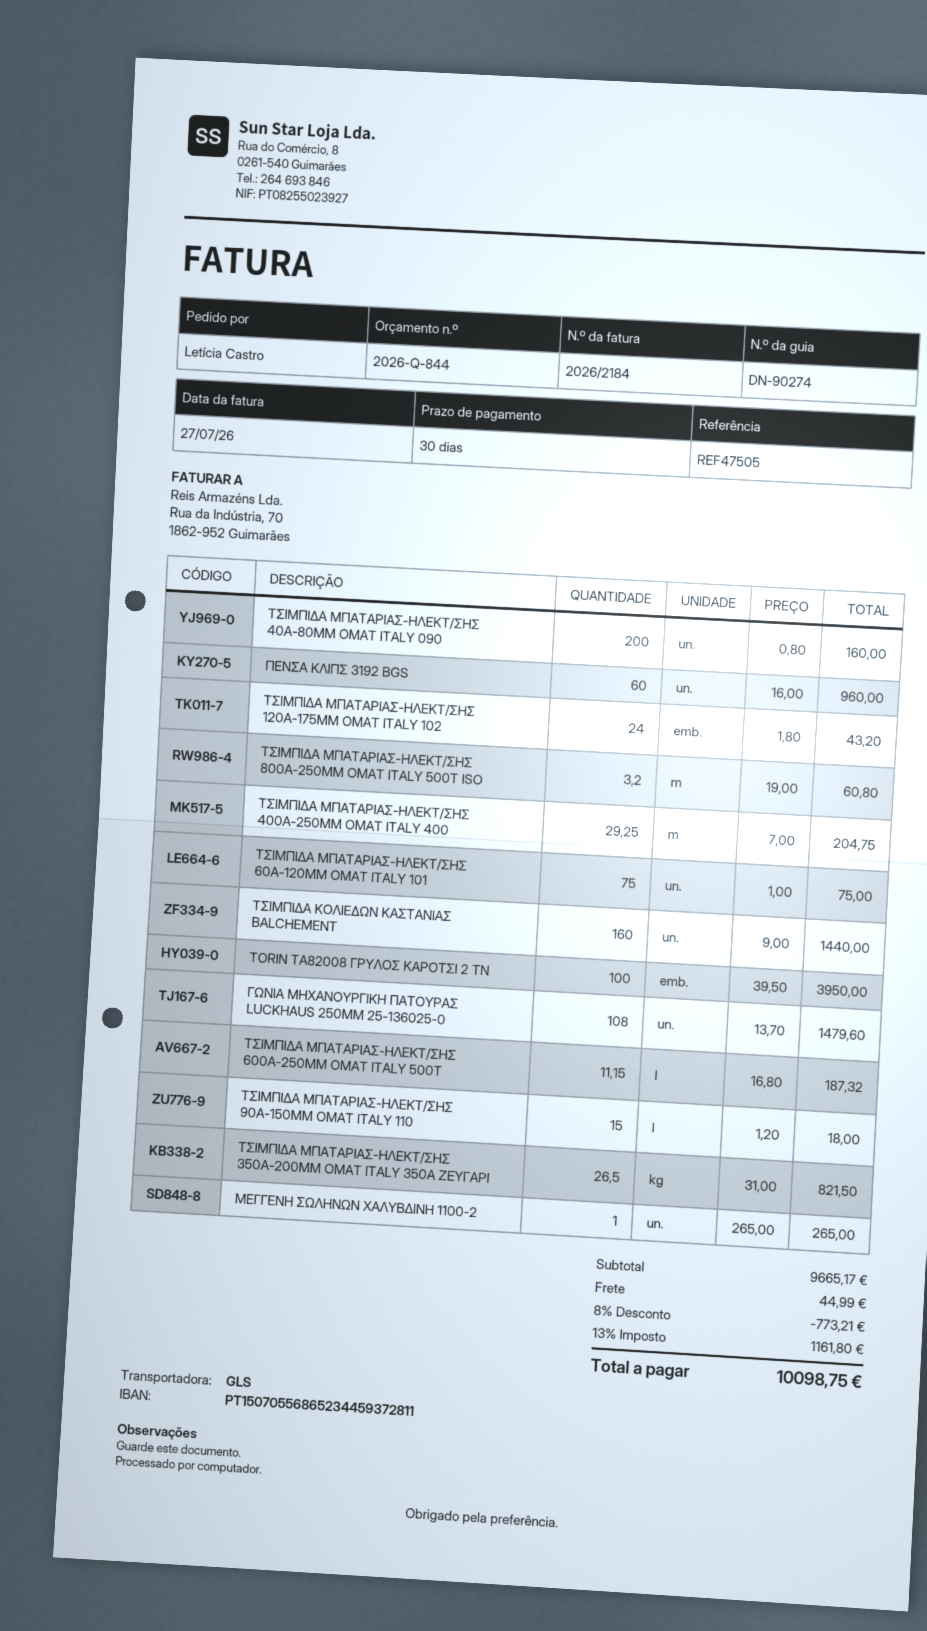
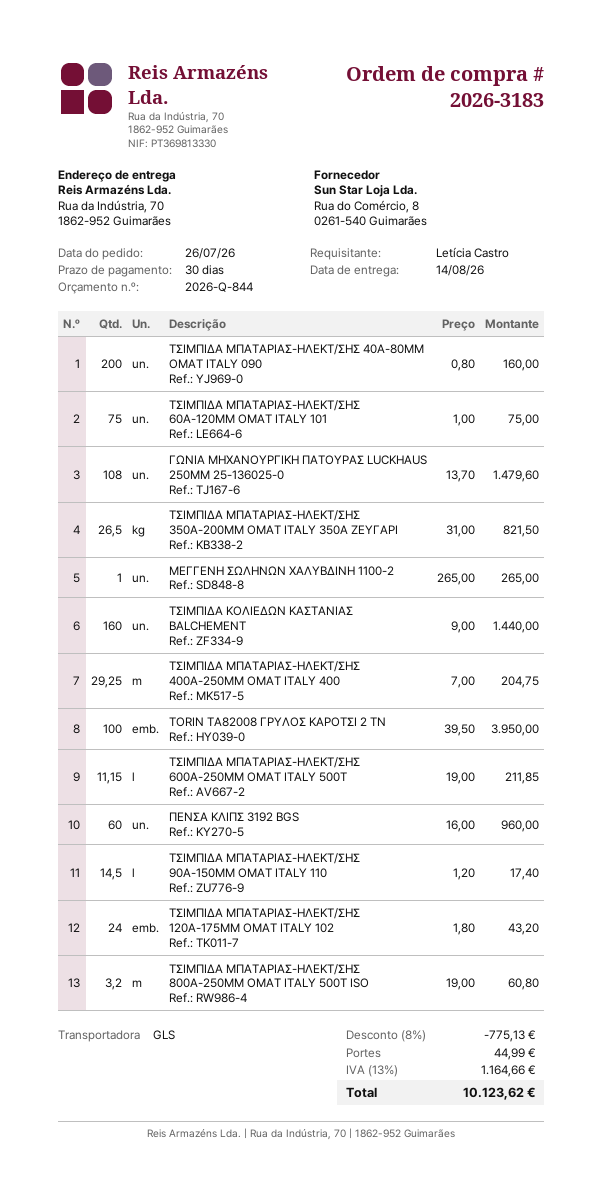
ΤΣΙΜΠΙΔΑ ΜΠΑΤΑΡΙΑΣ-ΗΛΕΚΤ/ΣΗΣ 600Α-250ΜΜ ΟΜΑΤ ITALY 500Τ: 11.15 x 16.80 = 187.32 -> 11.15 x 19.00 = 211.85
ΤΣΙΜΠΙΔΑ ΜΠΑΤΑΡΙΑΣ-ΗΛΕΚΤ/ΣΗΣ 90Α-150ΜΜ ΟΜΑΤ ITALY 110: 15 x 1.20 = 18.00 -> 14.5 x 1.20 = 17.40
discount: 8% = 773.21 -> 8% = 775.13
tax: 13% = 1161.80 -> 13% = 1164.66
total: 10098.75 -> 10123.62

